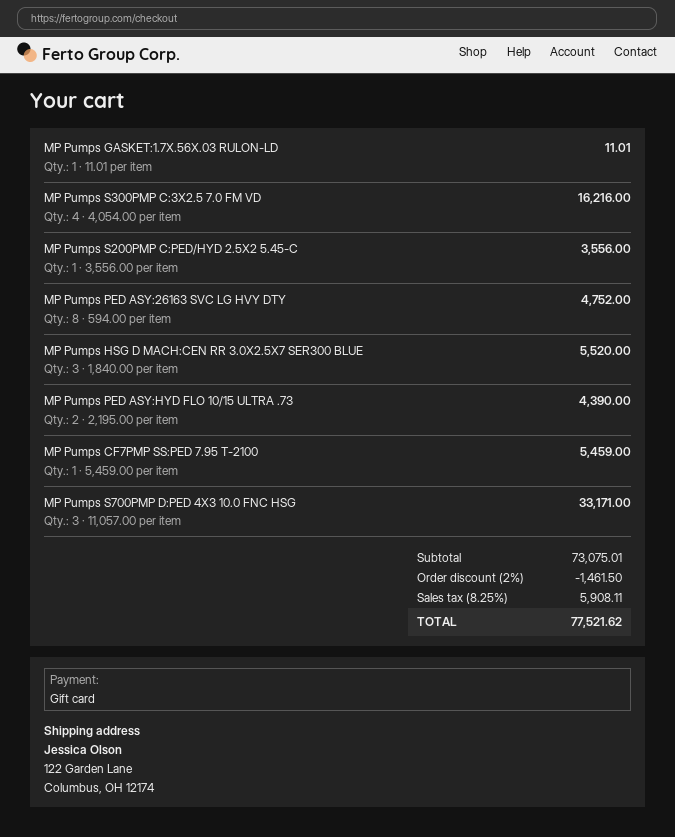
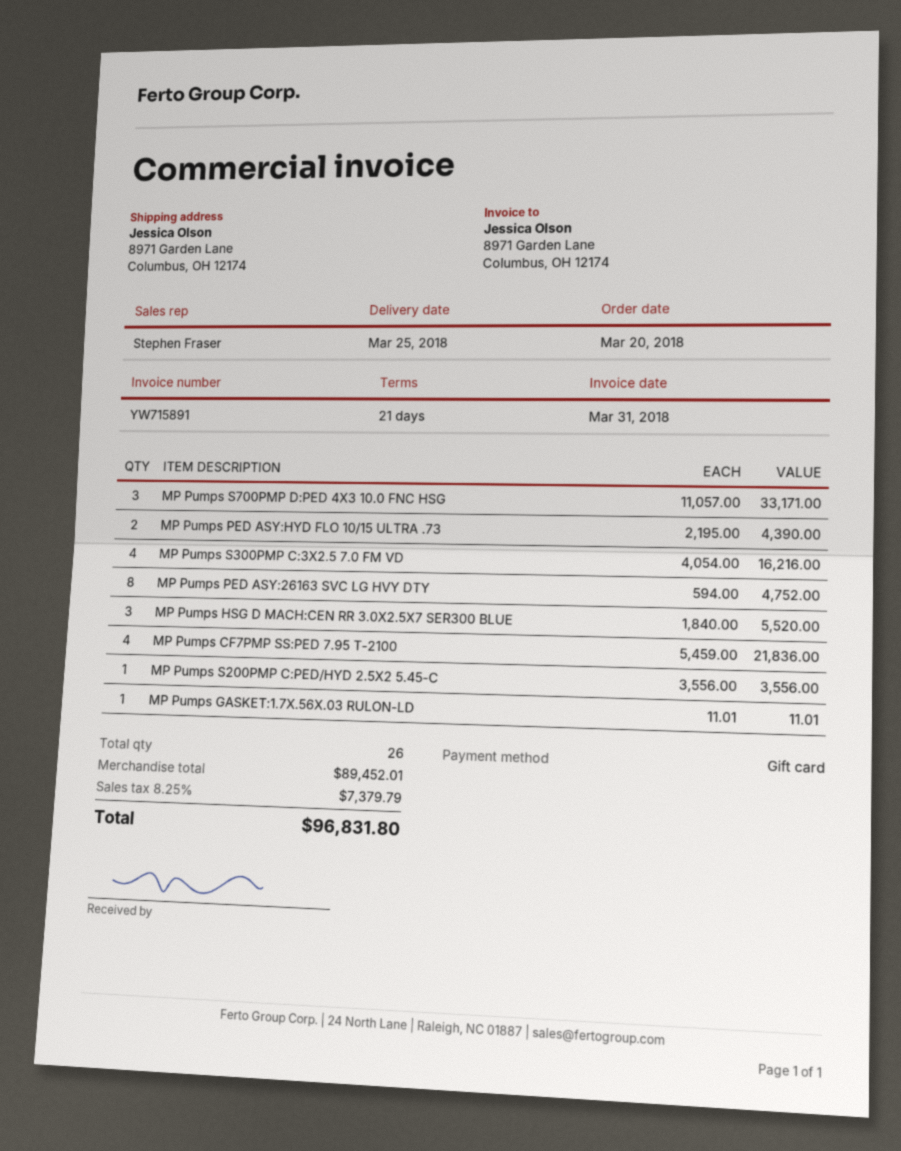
ship to: 122 Garden Lane, Columbus, OH 12174 -> 8971 Garden Lane, Columbus, OH 12174
MP Pumps CF7PMP SS:PED 7.95 T-2100: 1 x 5459.00 = 5459.00 -> 4 x 5459.00 = 21836.00
subtotal: 73075.01 -> 89452.01
discount: 2% = 1461.50 -> none
tax: 8.25% = 5908.11 -> 8.25% = 7379.79
total: 77521.62 -> 96831.80

